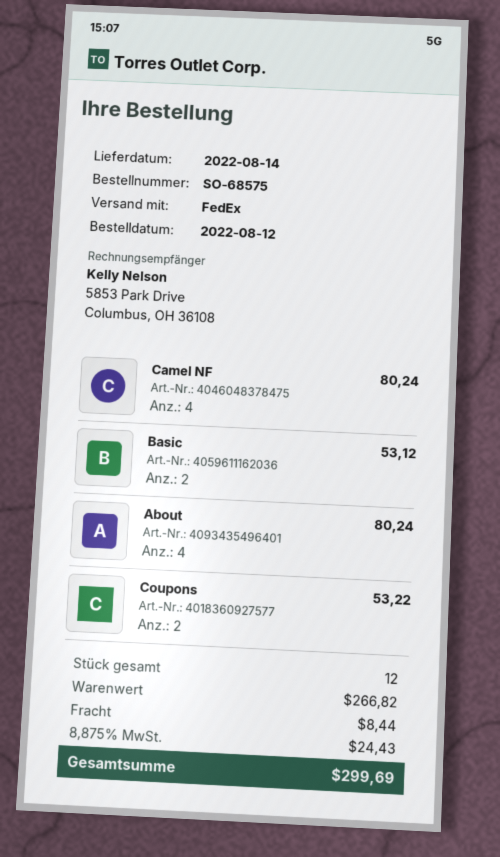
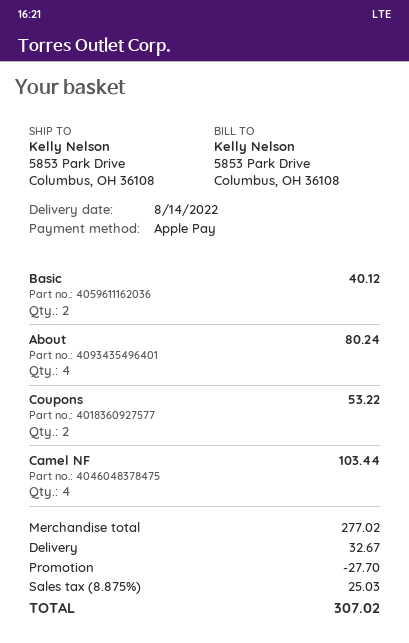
Camel NF: 4 for 80.24 -> 4 for 103.44
Basic: 2 for 53.12 -> 2 for 40.12
subtotal: 266.82 -> 277.02
discount: none -> 27.70
shipping: 8.44 -> 32.67
tax: 8.875% = 24.43 -> 8.875% = 25.03
total: 299.69 -> 307.02

